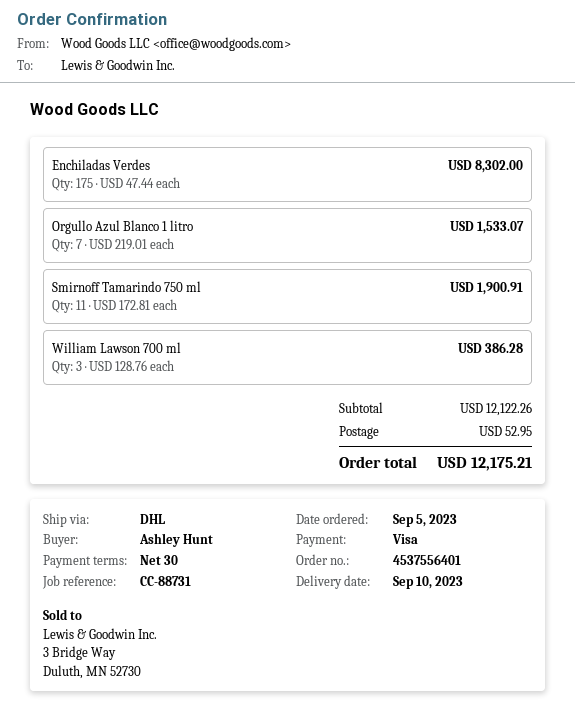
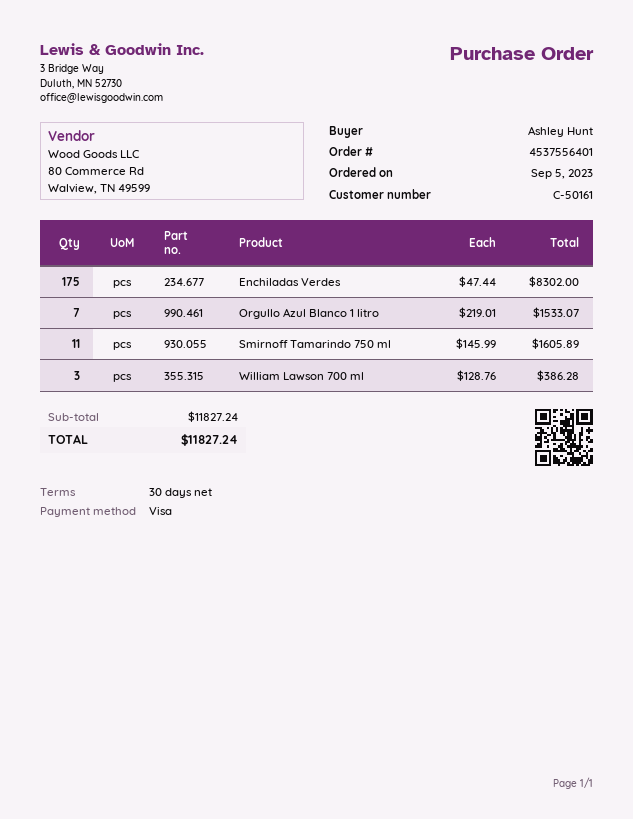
Smirnoff Tamarindo 750 ml: 11 x 172.81 = 1900.91 -> 11 x 145.99 = 1605.89
subtotal: 12122.26 -> 11827.24
shipping: 52.95 -> none
total: 12175.21 -> 11827.24

